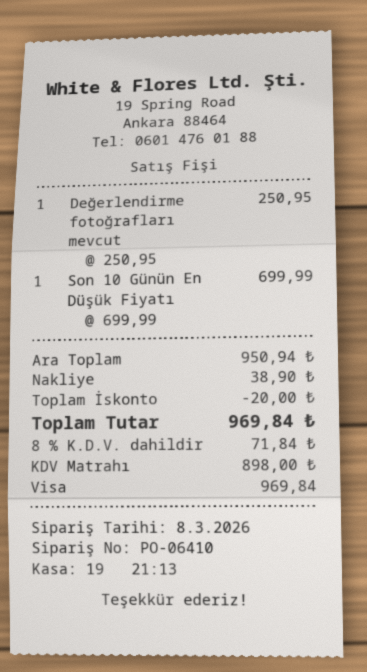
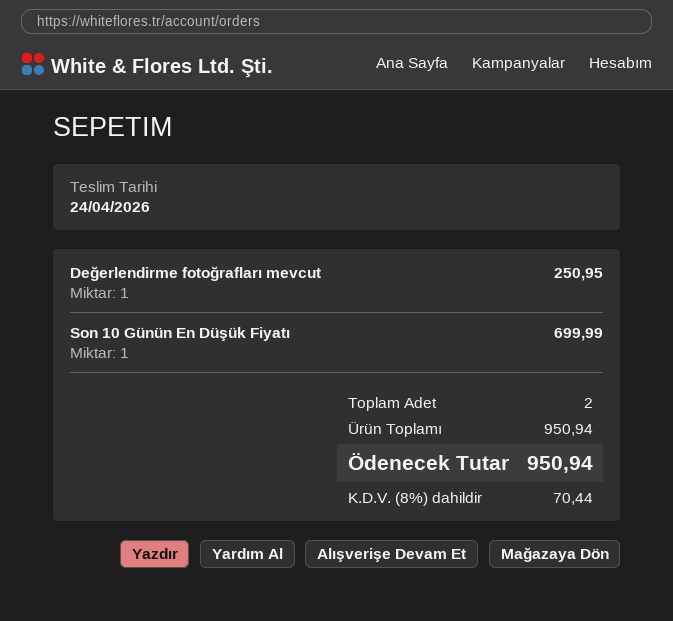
discount: 20.00 -> none
shipping: 38.90 -> none
tax: 8% = 71.84 -> 8% = 70.44
total: 969.84 -> 950.94

